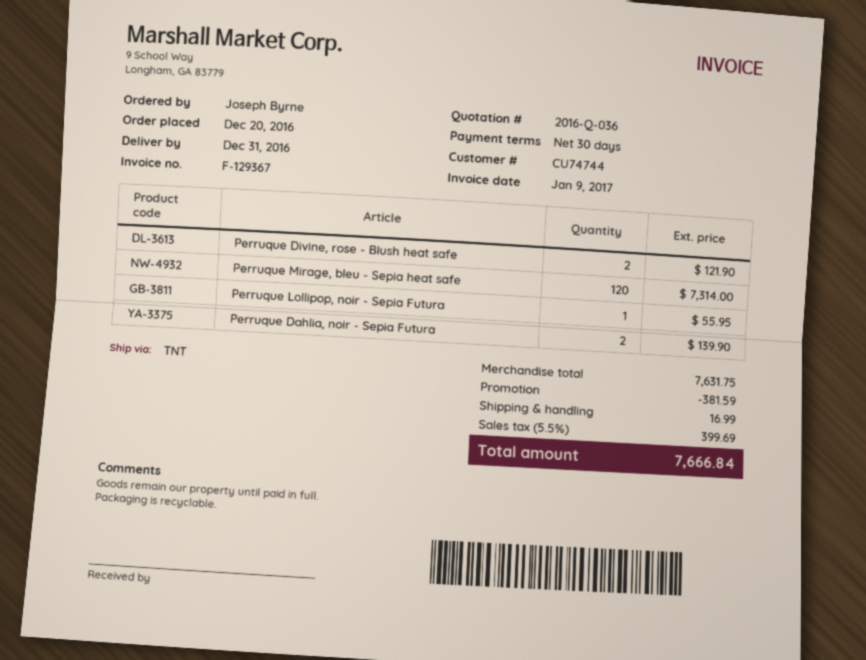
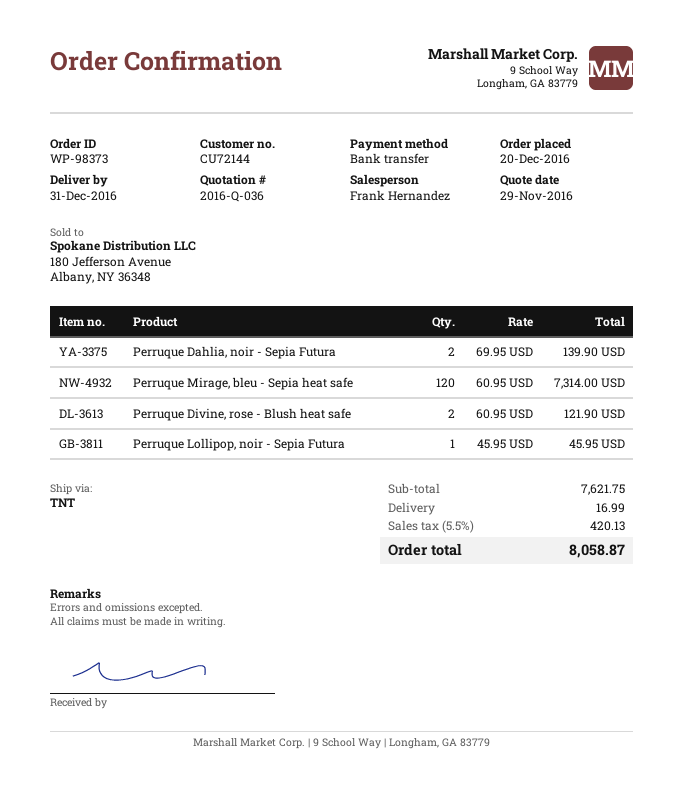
customer number: CU74744 -> CU72144
Perruque Lollipop, noir - Sepia Futura: 1 for 55.95 -> 1 for 45.95
subtotal: 7631.75 -> 7621.75
discount: 381.59 -> none
tax: 5.5% = 399.69 -> 5.5% = 420.13
total: 7666.84 -> 8058.87

